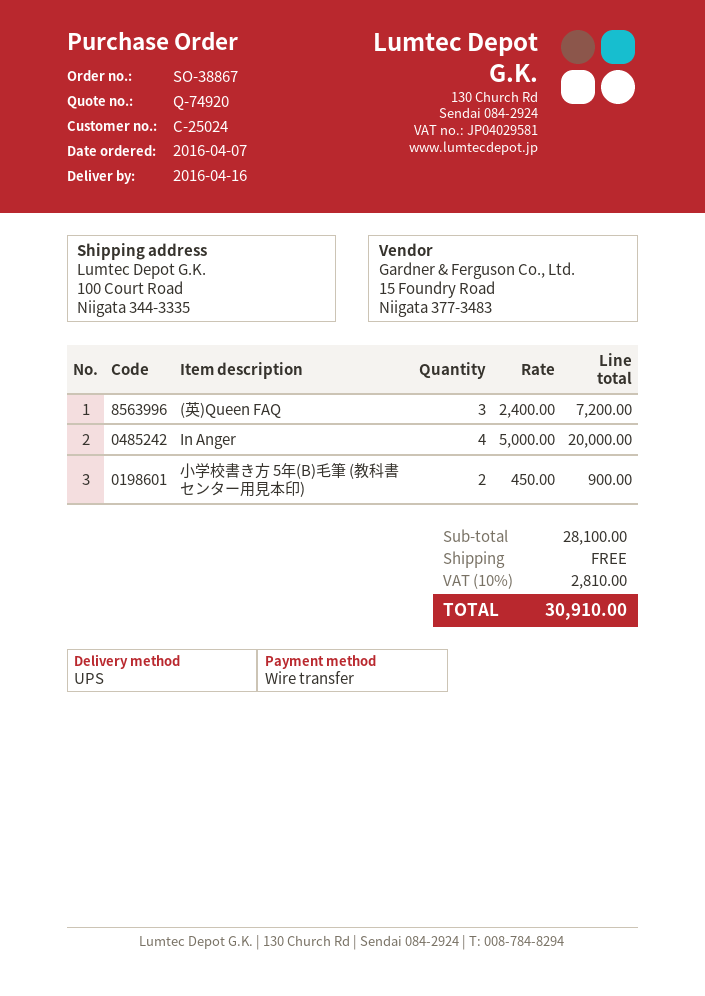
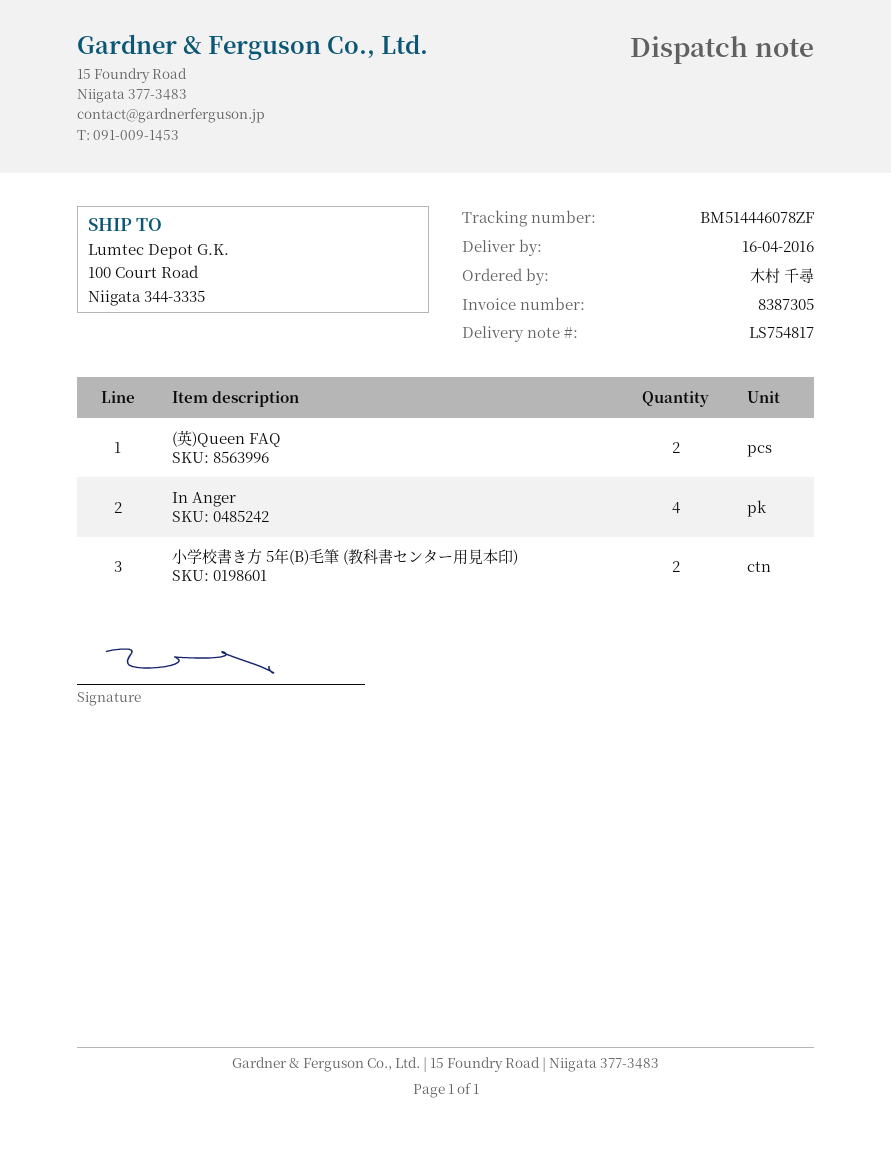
(英)Queen FAQ: 3 -> 2

